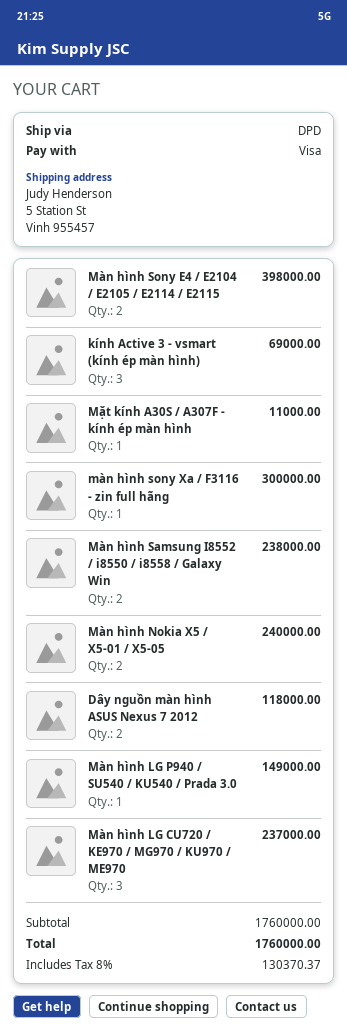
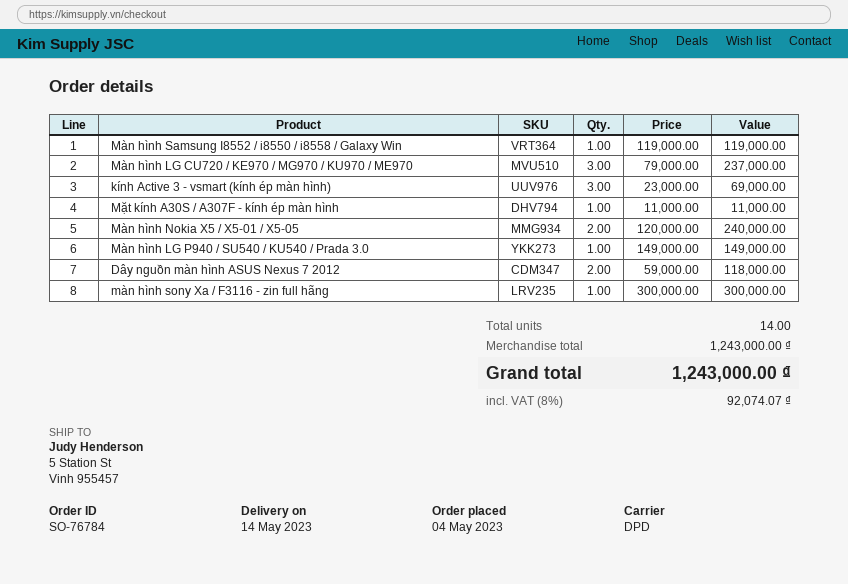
Màn hình Sony E4 / E2104 / E2105 / E2114 / E2115: 2 for 398000.00 -> none
Màn hình Samsung I8552 / i8550 / i8558 / Galaxy Win: 2 for 238000.00 -> 1 for 119000.00
subtotal: 1760000.00 -> 1243000.00
tax: 8% = 130370.37 -> 8% = 92074.07
total: 1760000.00 -> 1243000.00

